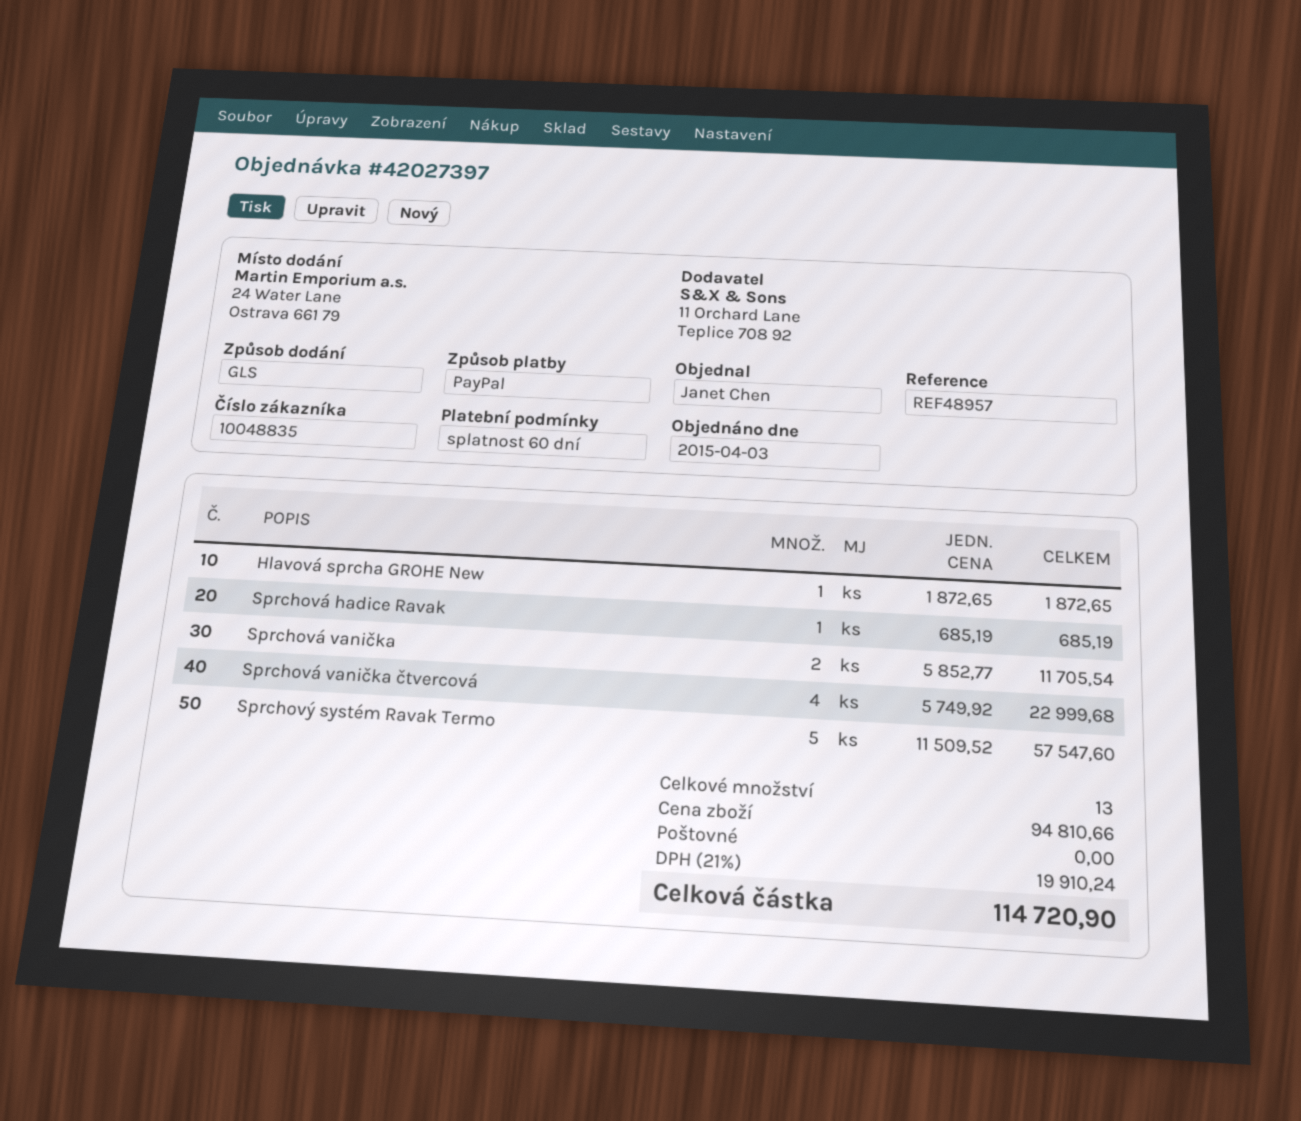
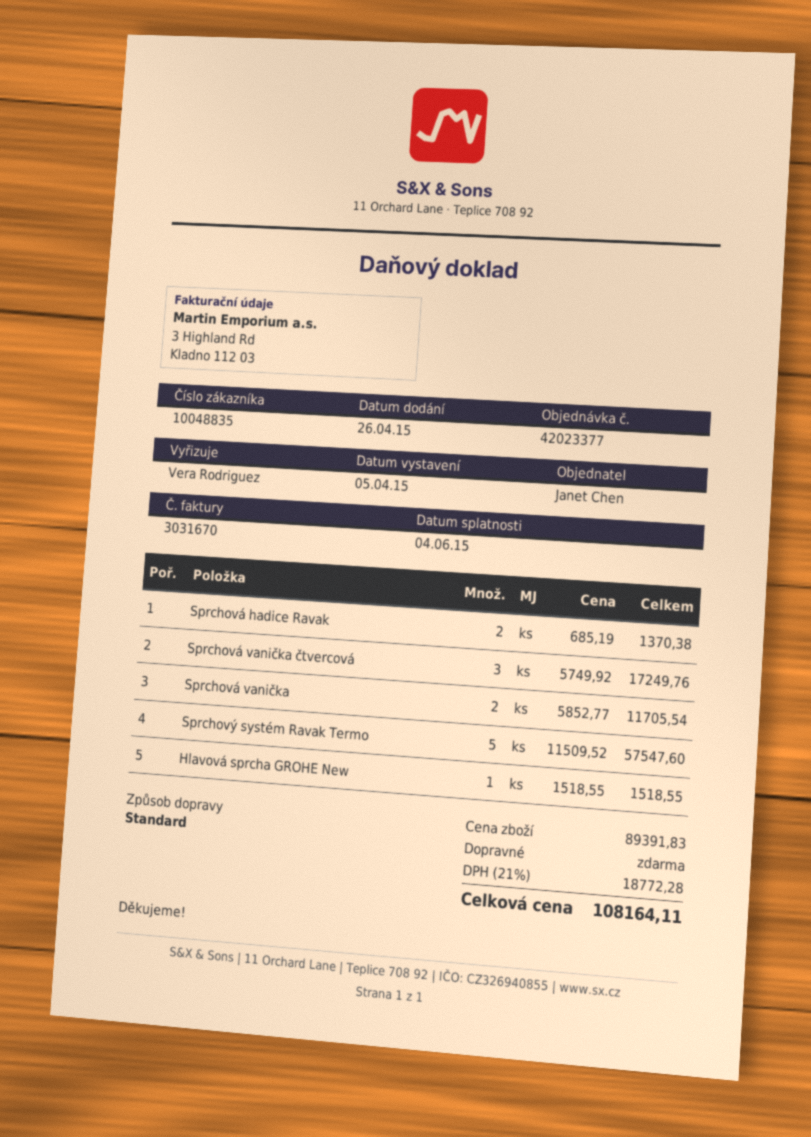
order number: 42027397 -> 42023377
shipping method: GLS -> standard
Hlavová sprcha GROHE New: 1 x 1872.65 = 1872.65 -> 1 x 1518.55 = 1518.55
Sprchová hadice Ravak: 1 x 685.19 = 685.19 -> 2 x 685.19 = 1370.38
Sprchová vanička čtvercová: 4 x 5749.92 = 22999.68 -> 3 x 5749.92 = 17249.76
subtotal: 94810.66 -> 89391.83
tax: 21% = 19910.24 -> 21% = 18772.28
total: 114720.90 -> 108164.11

